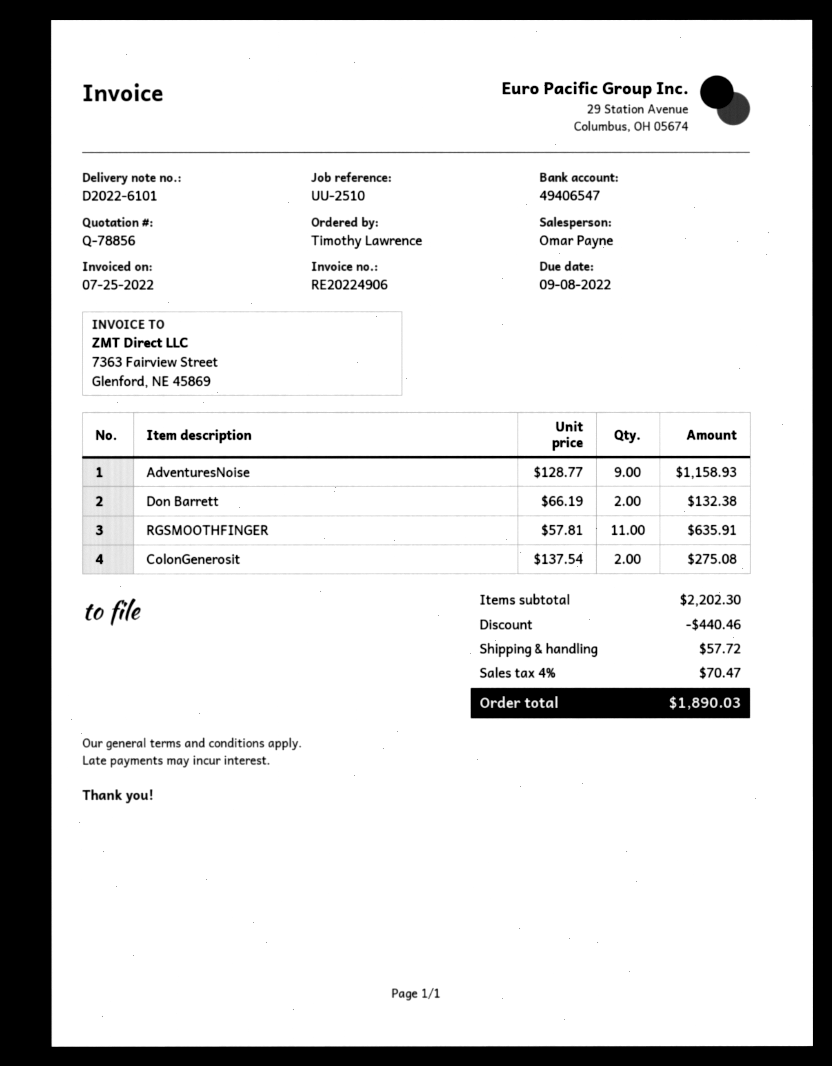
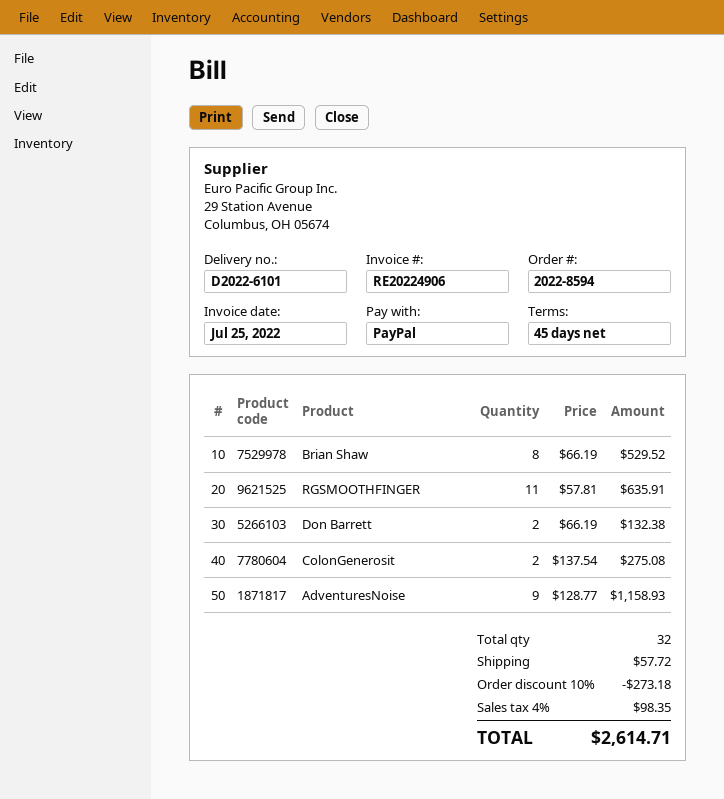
Brian Shaw: none -> 8 x 66.19 = 529.52
discount: 440.46 -> 273.18
tax: 4% = 70.47 -> 4% = 98.35
total: 1890.03 -> 2614.71

